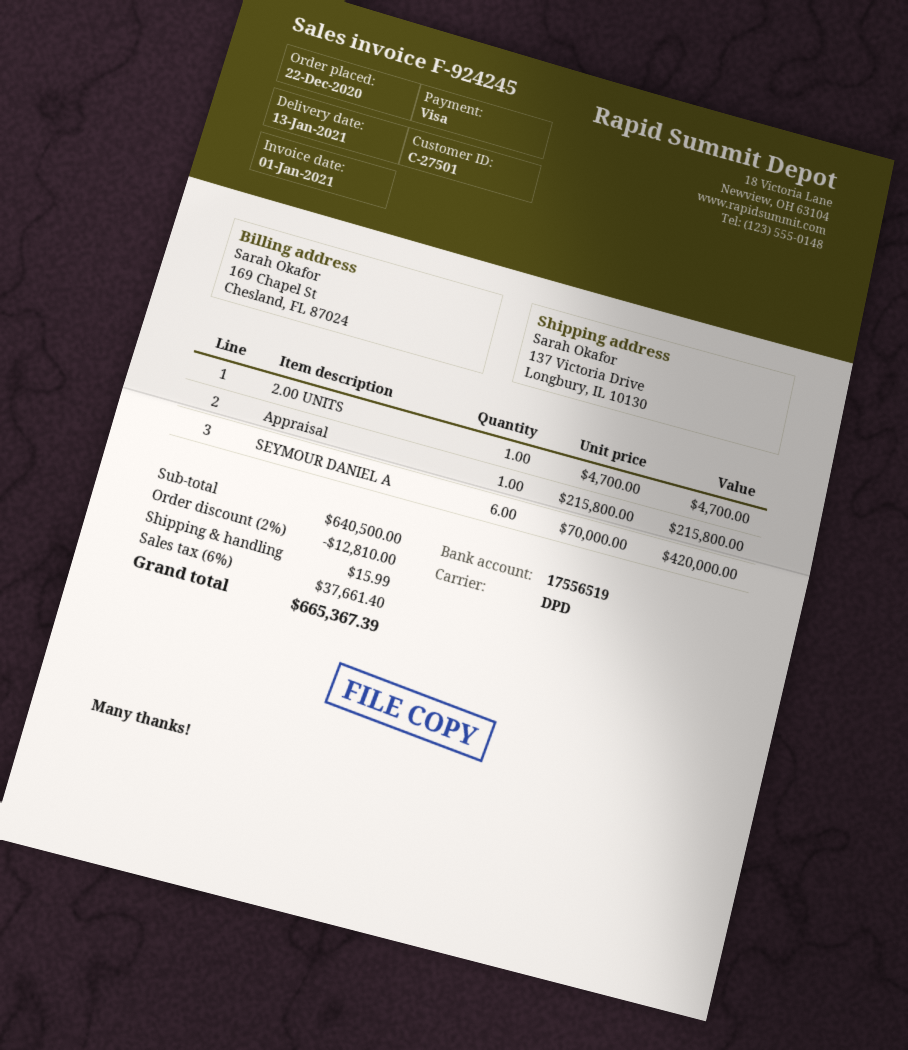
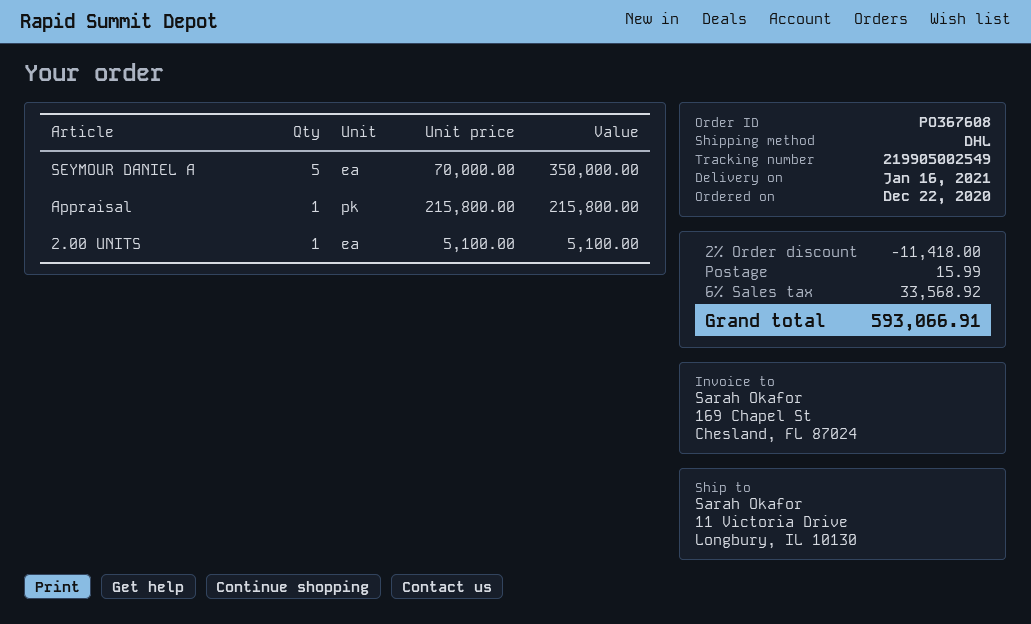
delivery date: 2021-01-13 -> 2021-01-16
shipping method: DPD -> DHL
ship to: 137 Victoria Drive, Longbury, IL 10130 -> 11 Victoria Drive, Longbury, IL 10130
2.00 UNITS: 1 x 4700.00 = 4700.00 -> 1 x 5100.00 = 5100.00
SEYMOUR DANIEL A: 6 x 70000.00 = 420000.00 -> 5 x 70000.00 = 350000.00
discount: 2% = 12810.00 -> 2% = 11418.00
tax: 6% = 37661.40 -> 6% = 33568.92
total: 665367.39 -> 593066.91

